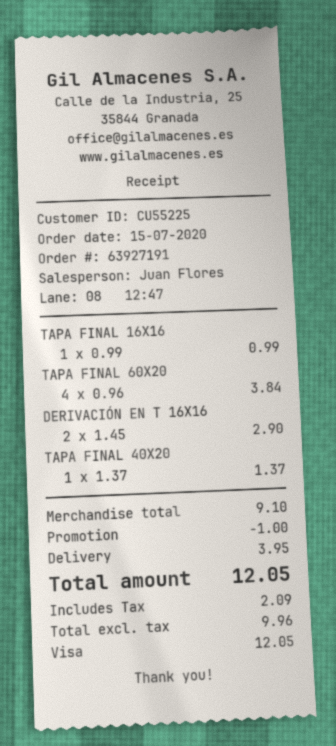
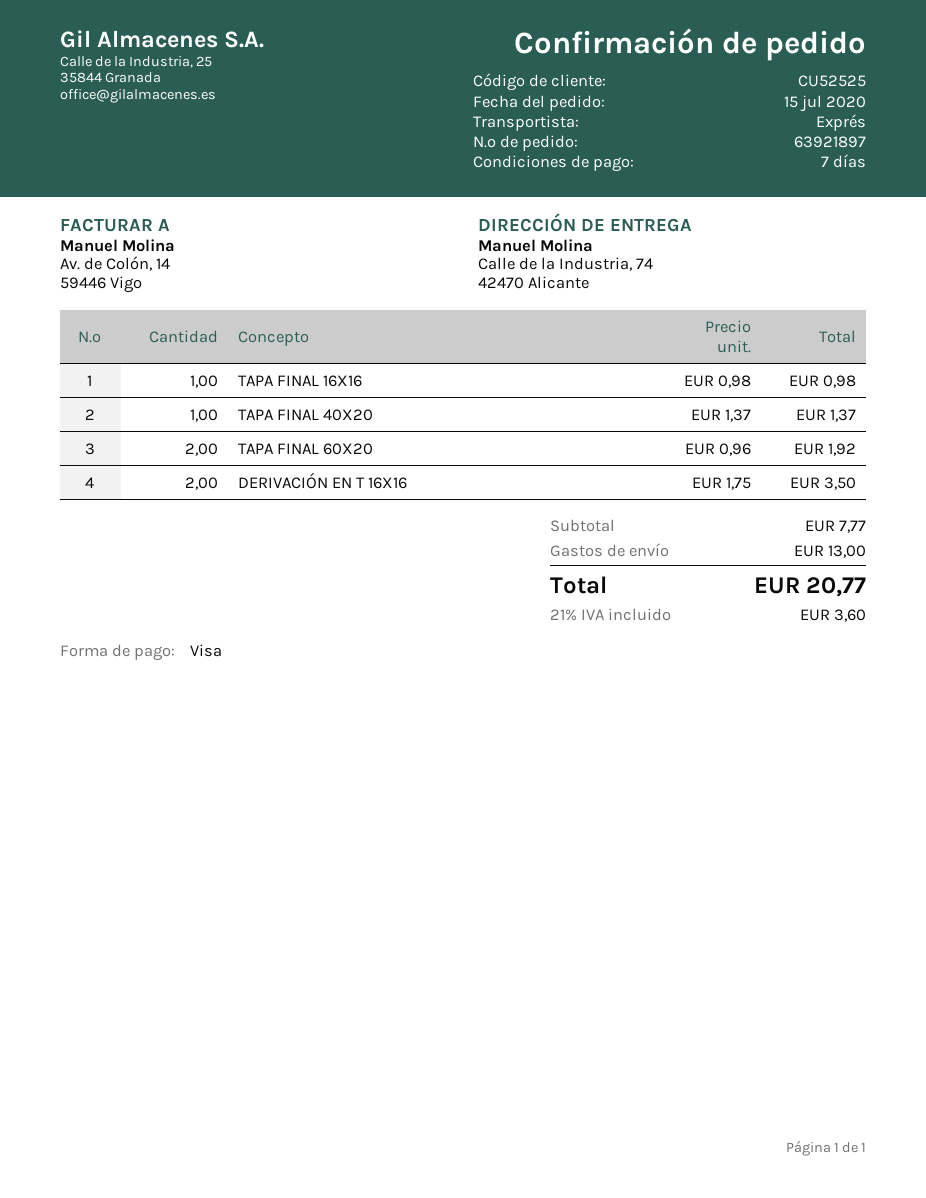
order number: 63927191 -> 63921897
customer number: CU55225 -> CU52525
TAPA FINAL 16X16: 1 x 0.99 = 0.99 -> 1 x 0.98 = 0.98
TAPA FINAL 60X20: 4 x 0.96 = 3.84 -> 2 x 0.96 = 1.92
DERIVACIÓN EN T 16X16: 2 x 1.45 = 2.90 -> 2 x 1.75 = 3.50
subtotal: 9.10 -> 7.77
discount: 1.00 -> none
shipping: 3.95 -> 13.00
tax: 2.09 -> 3.60
total: 12.05 -> 20.77

